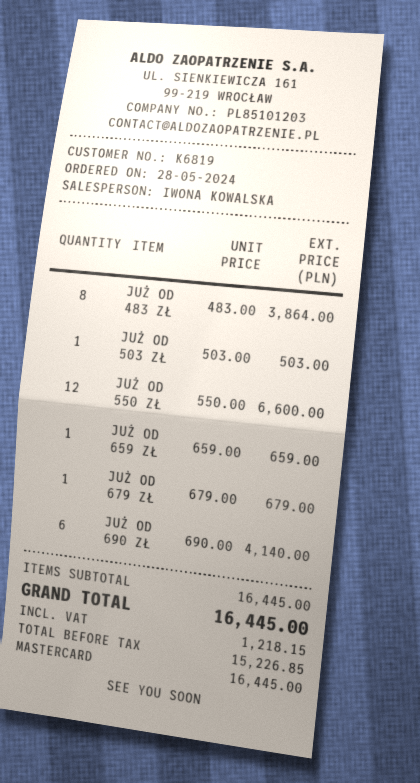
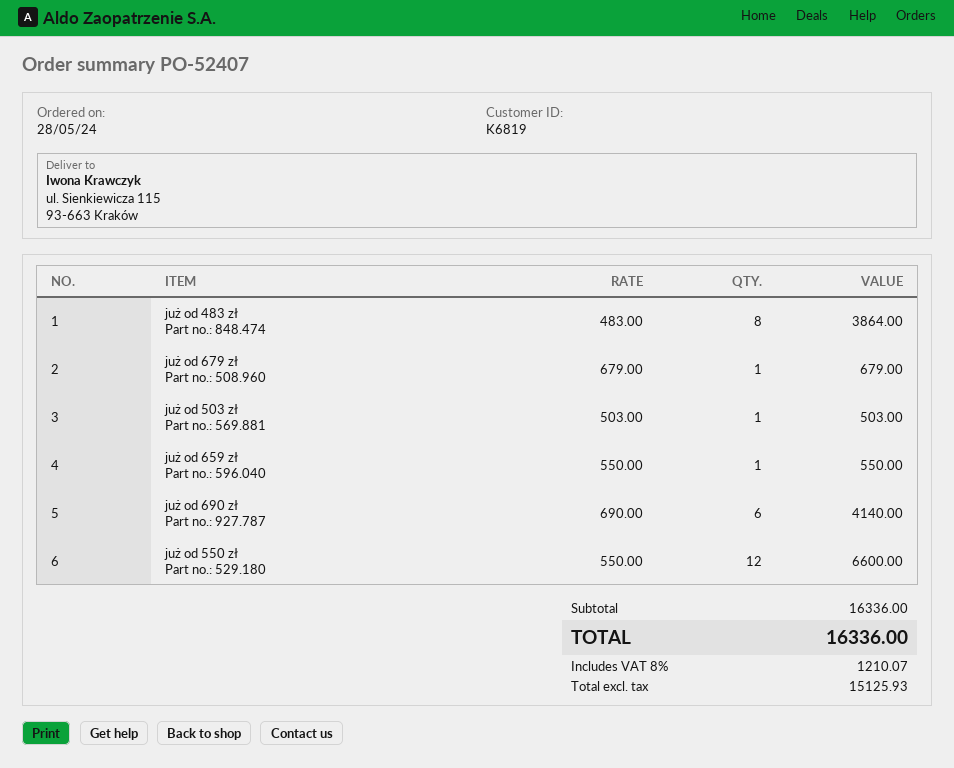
JUŻ OD 659 ZŁ: 1 x 659.00 = 659.00 -> 1 x 550.00 = 550.00
subtotal: 16445.00 -> 16336.00
net: 15226.85 -> 15125.93
tax: 1218.15 -> 1210.07
total: 16445.00 -> 16336.00

